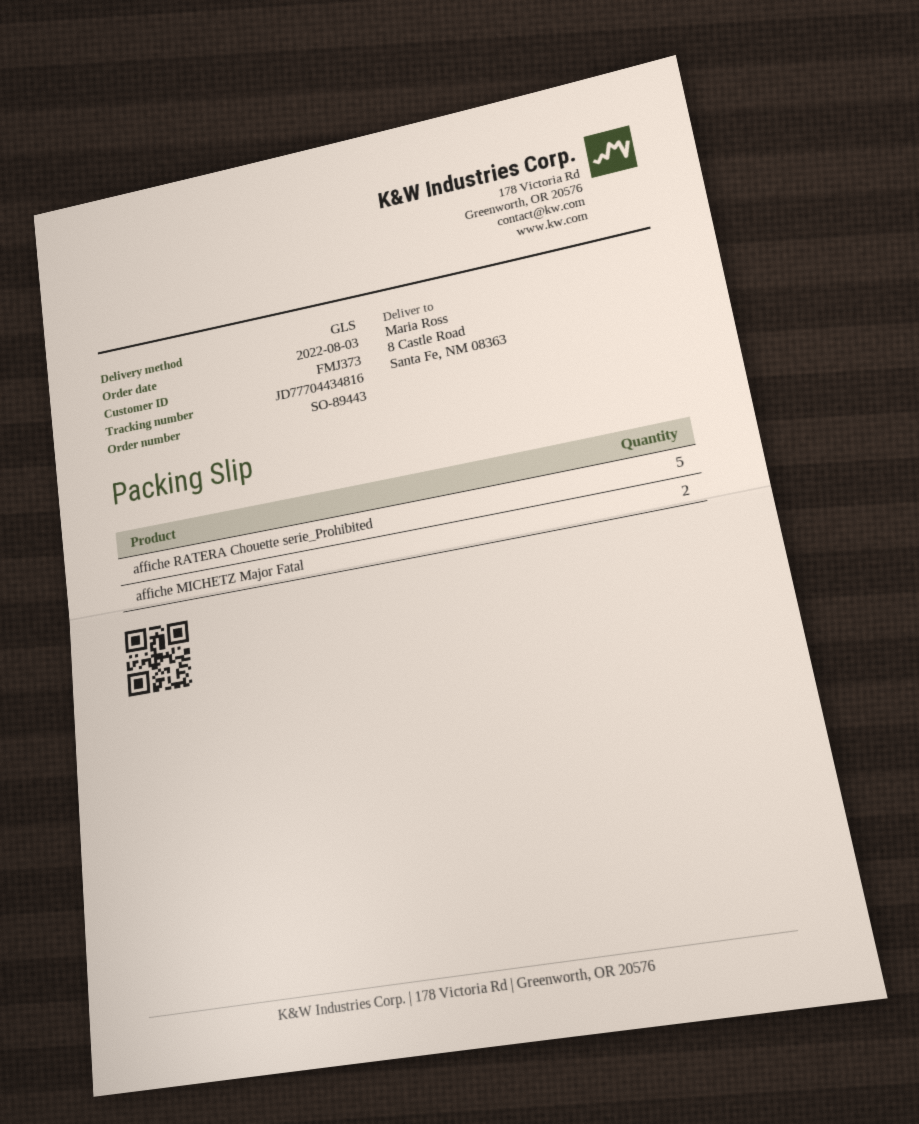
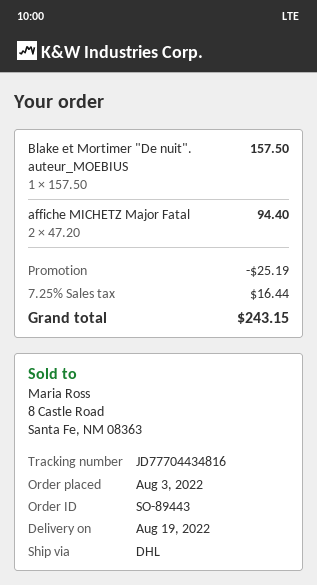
shipping method: GLS -> DHL
affiche RATERA Chouette serie_Prohibited: 5 -> none
Blake et Mortimer "De nuit". auteur_MOEBIUS: none -> 1

